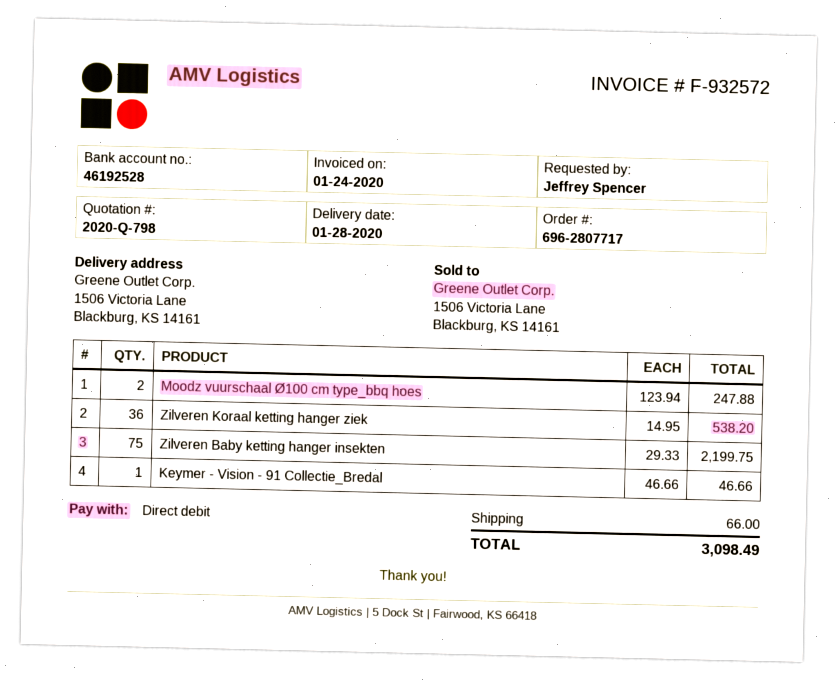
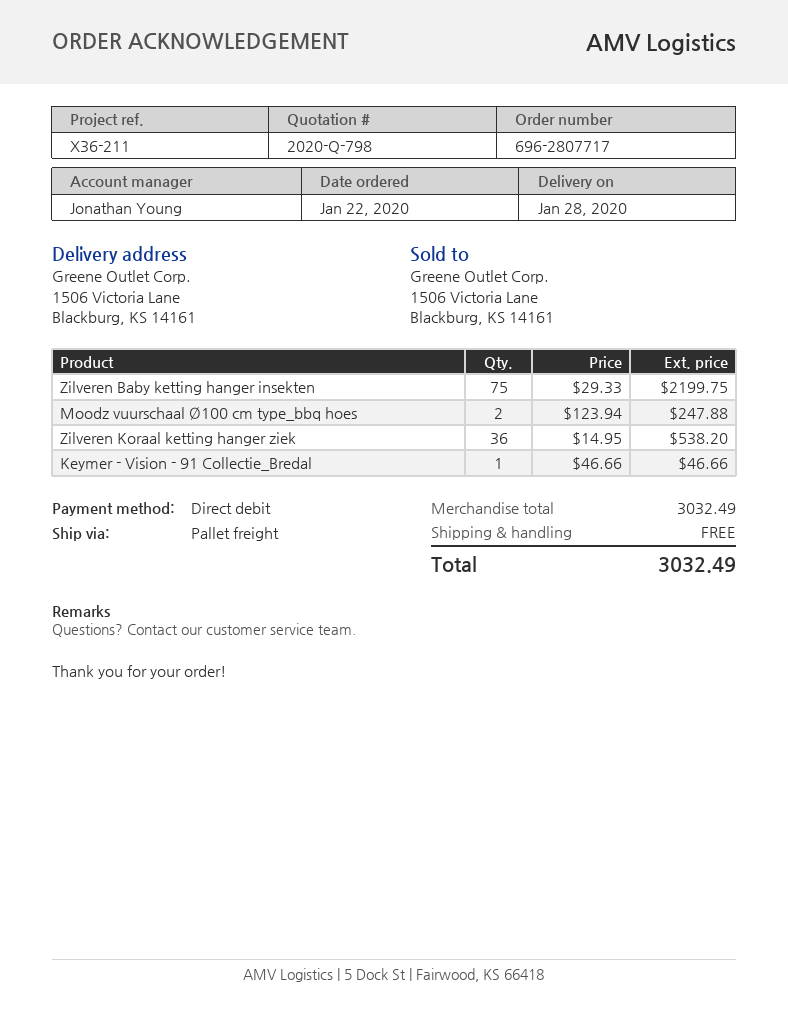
shipping: 66.00 -> 0.00
total: 3098.49 -> 3032.49

